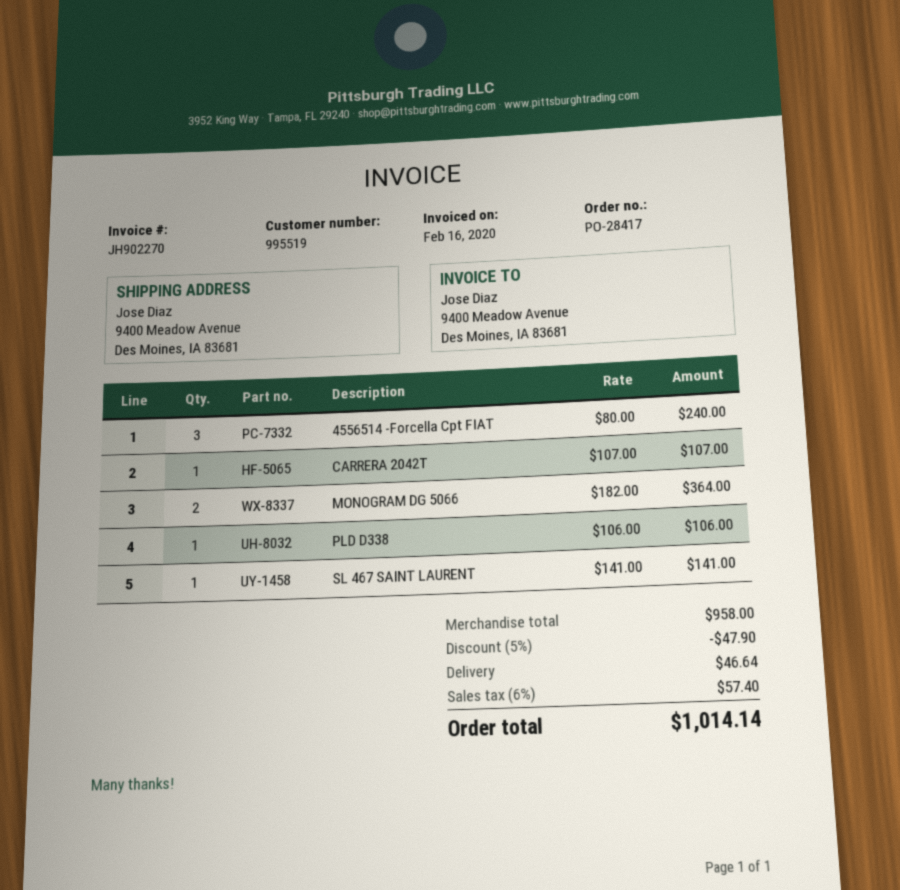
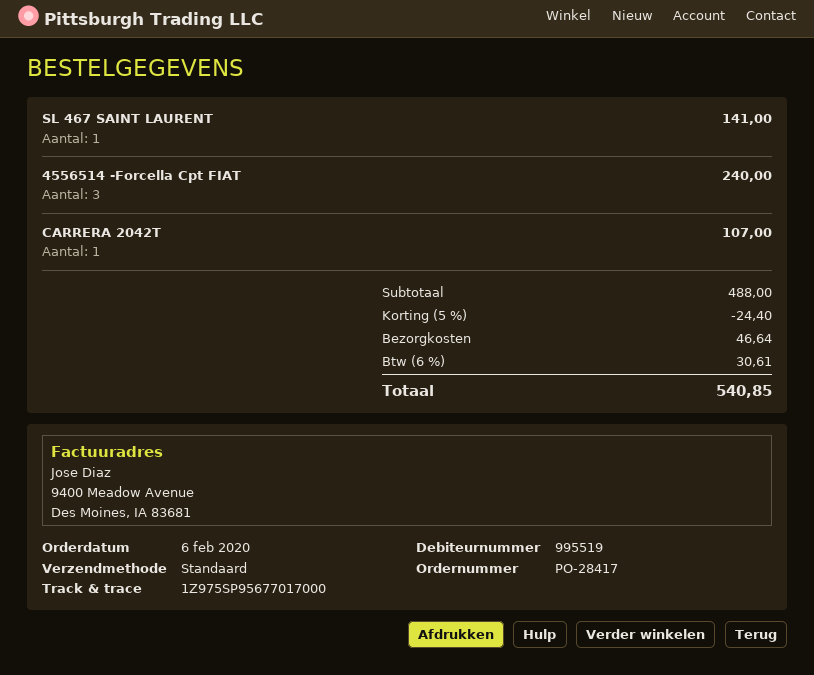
MONOGRAM DG 5066: 2 for 364.00 -> none
PLD D338: 1 for 106.00 -> none
subtotal: 958.00 -> 488.00
discount: 5% = 47.90 -> 5% = 24.40
tax: 6% = 57.40 -> 6% = 30.61
total: 1014.14 -> 540.85

